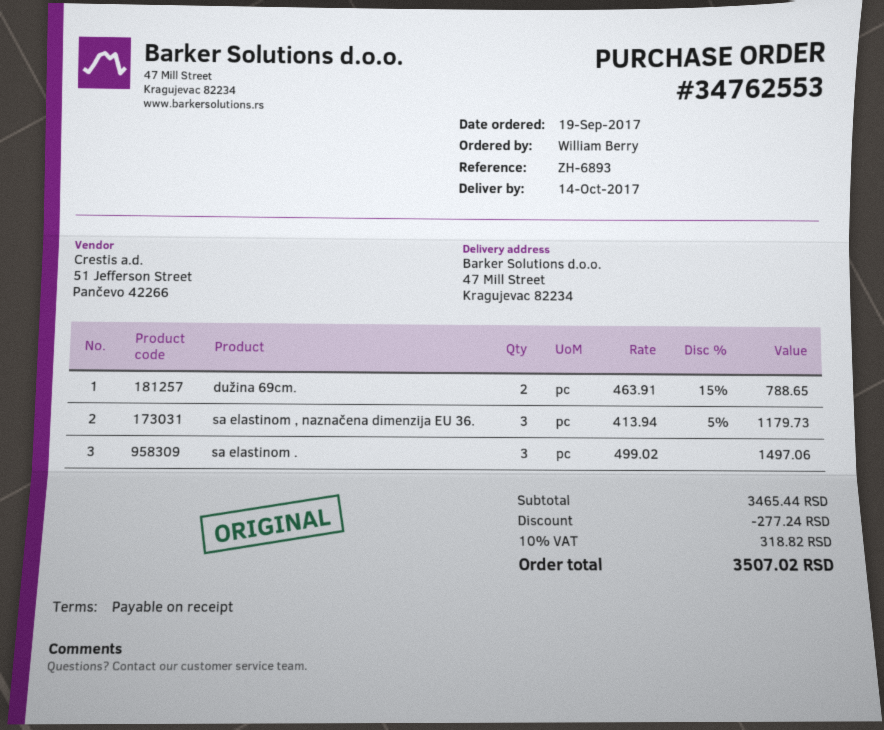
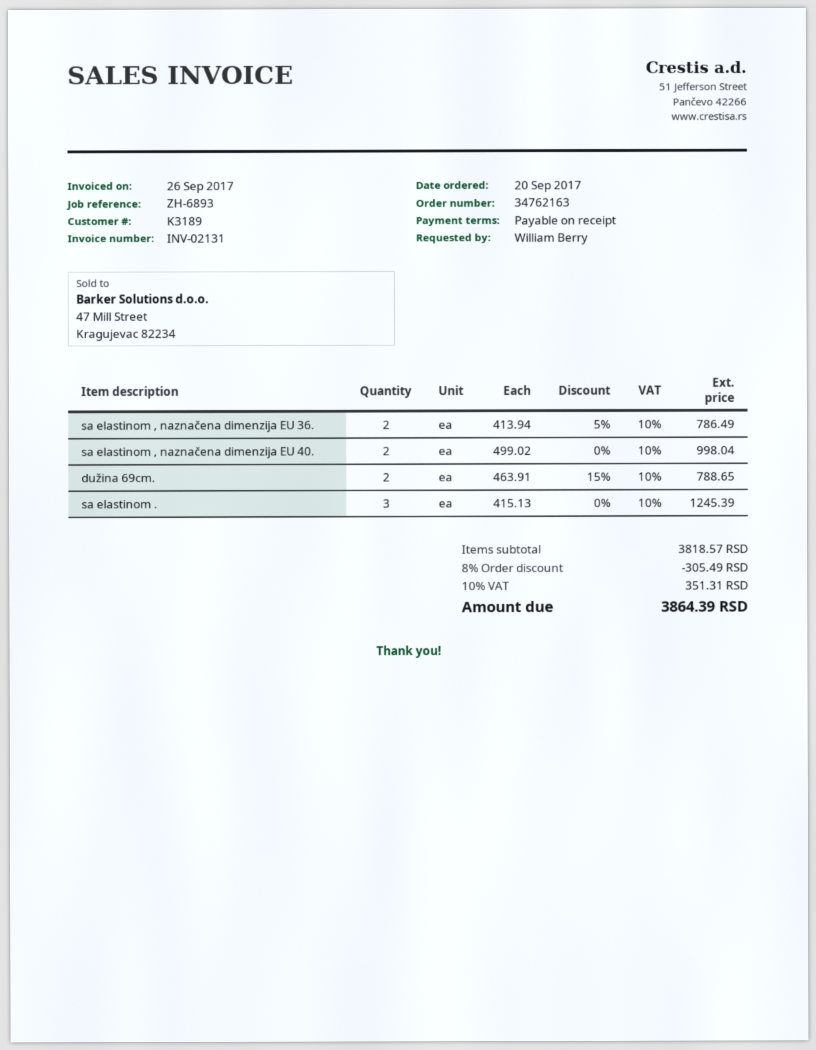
order number: 34762553 -> 34762163
order date: 2017-09-19 -> 2017-09-20
sa elastinom , naznačena dimenzija EU 36.: 3 x 413.94 - 5% = 1179.73 -> 2 x 413.94 - 5% = 786.49
sa elastinom .: 3 x 499.02 = 1497.06 -> 3 x 415.13 = 1245.39
sa elastinom , naznačena dimenzija EU 40.: none -> 2 x 499.02 = 998.04
subtotal: 3465.44 -> 3818.57
discount: 277.24 -> 305.49
tax: 10% = 318.82 -> 10% = 351.31
total: 3507.02 -> 3864.39

